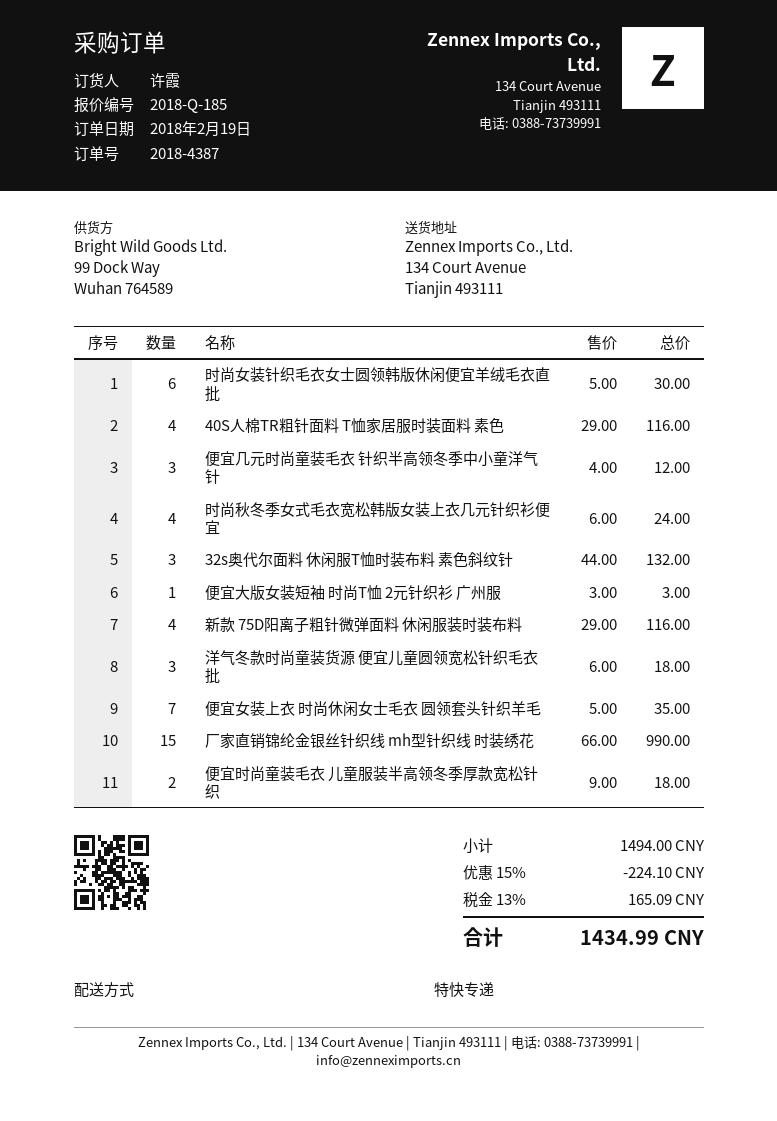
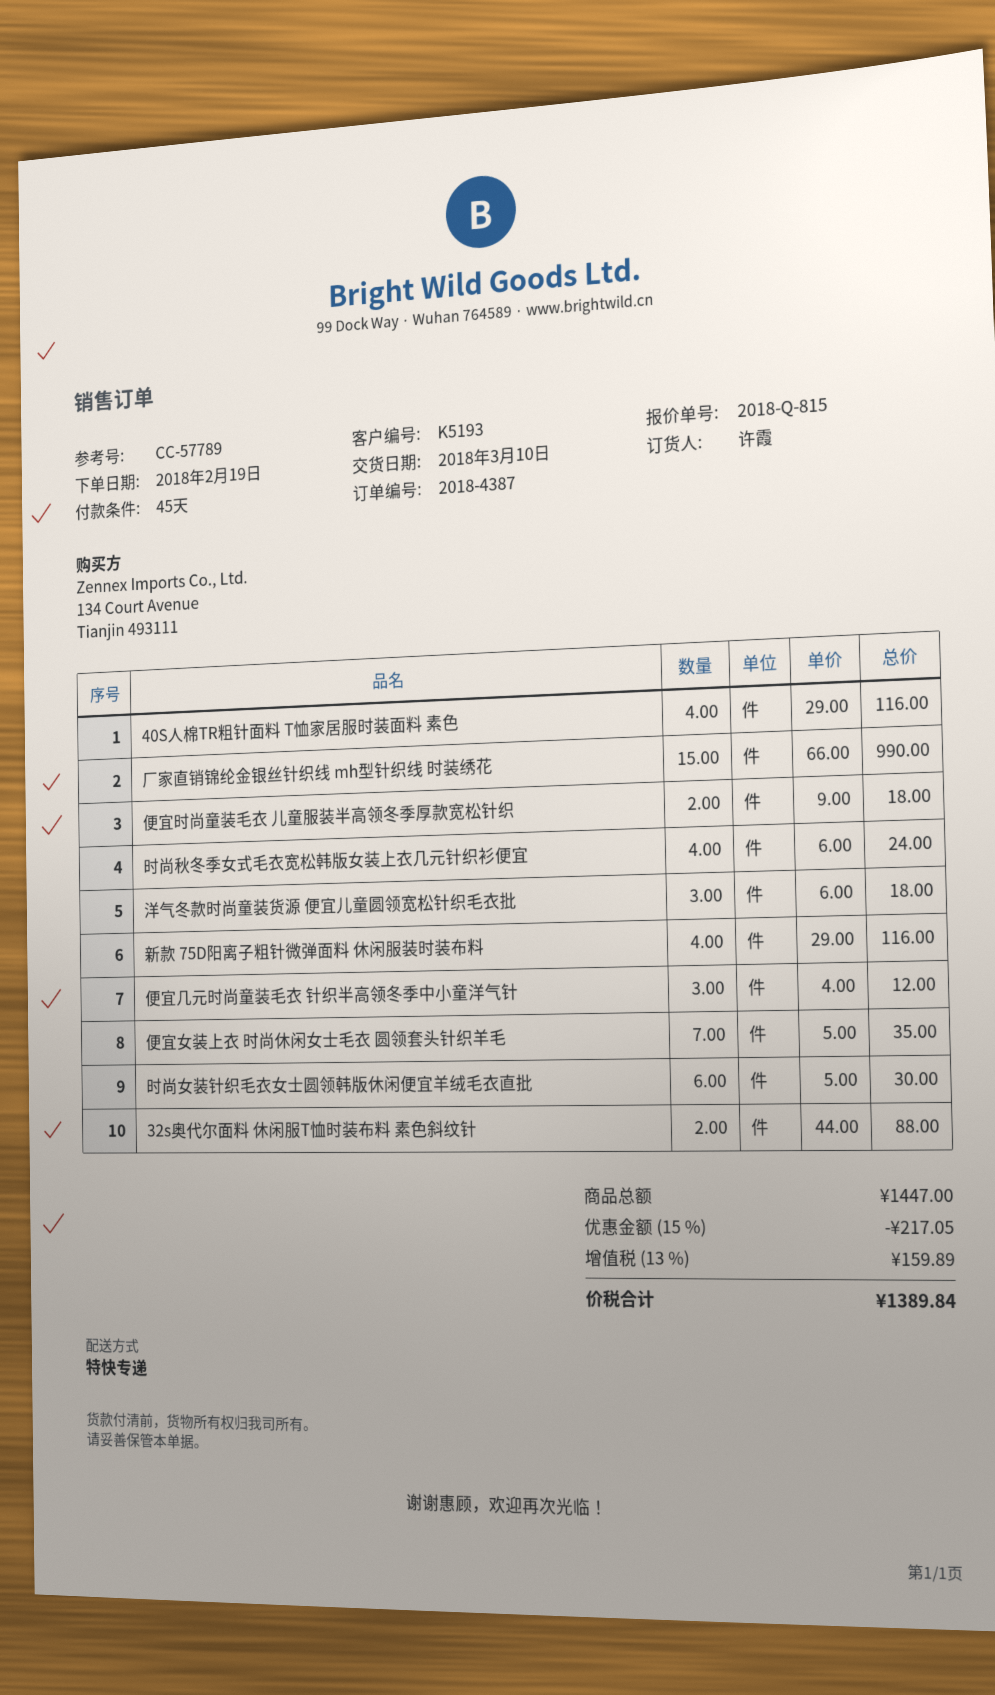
quote number: 2018-Q-185 -> 2018-Q-815
32s奥代尔面料 休闲服T恤时装布料 素色斜纹针: 3 x 44.00 = 132.00 -> 2 x 44.00 = 88.00
便宜大版女装短袖 时尚T恤 2元针织衫 广州服: 1 x 3.00 = 3.00 -> none
subtotal: 1494.00 -> 1447.00
discount: 15% = 224.10 -> 15% = 217.05
tax: 13% = 165.09 -> 13% = 159.89
total: 1434.99 -> 1389.84

